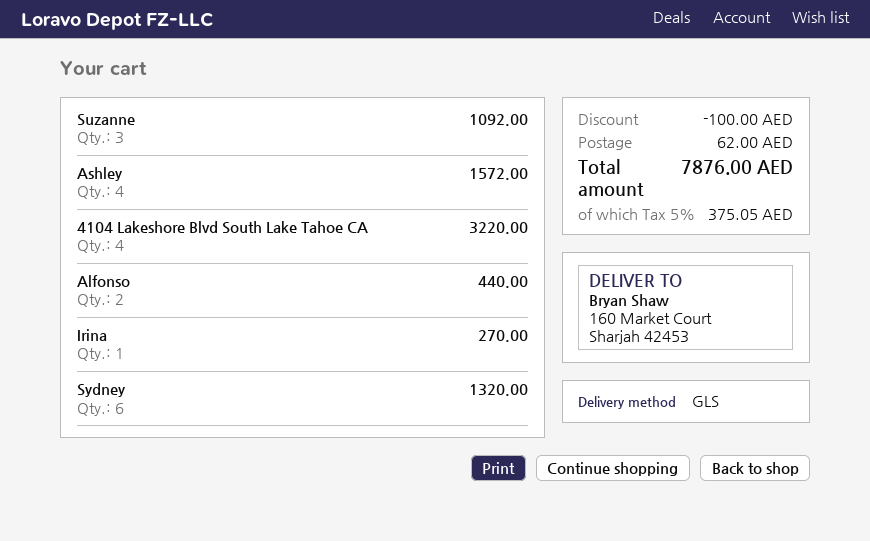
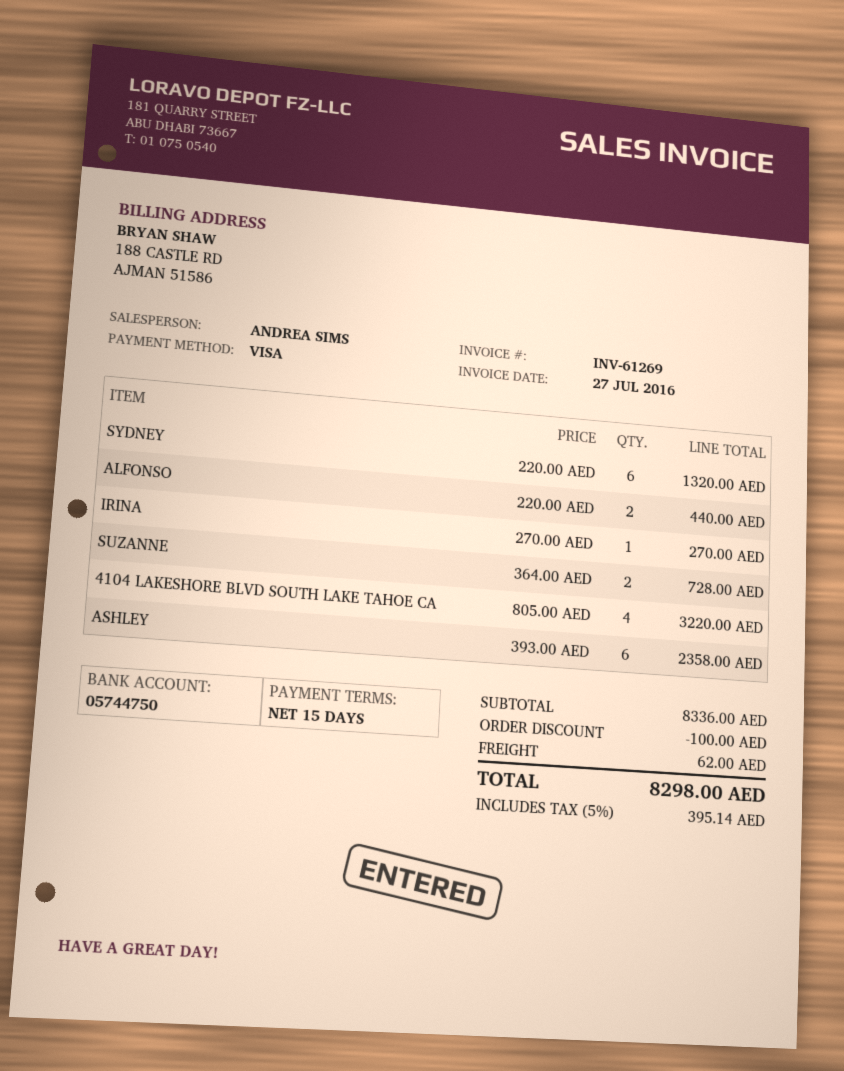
Suzanne: 3 for 1092.00 -> 2 for 728.00
Ashley: 4 for 1572.00 -> 6 for 2358.00
tax: 5% = 375.05 -> 5% = 395.14
total: 7876.00 -> 8298.00

